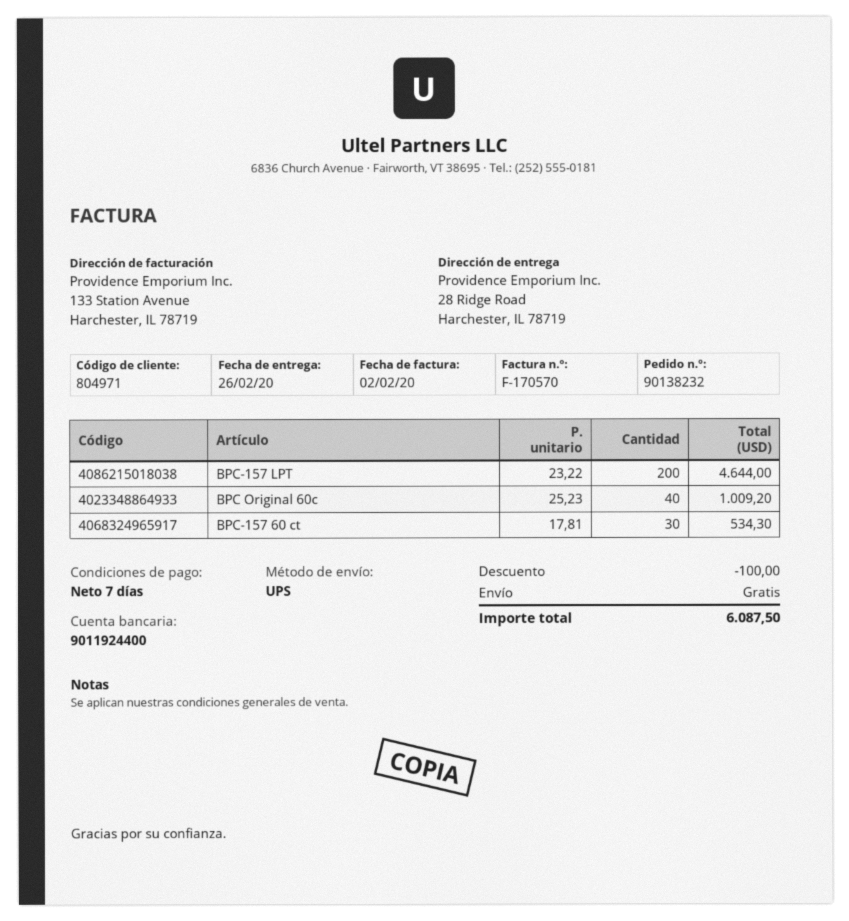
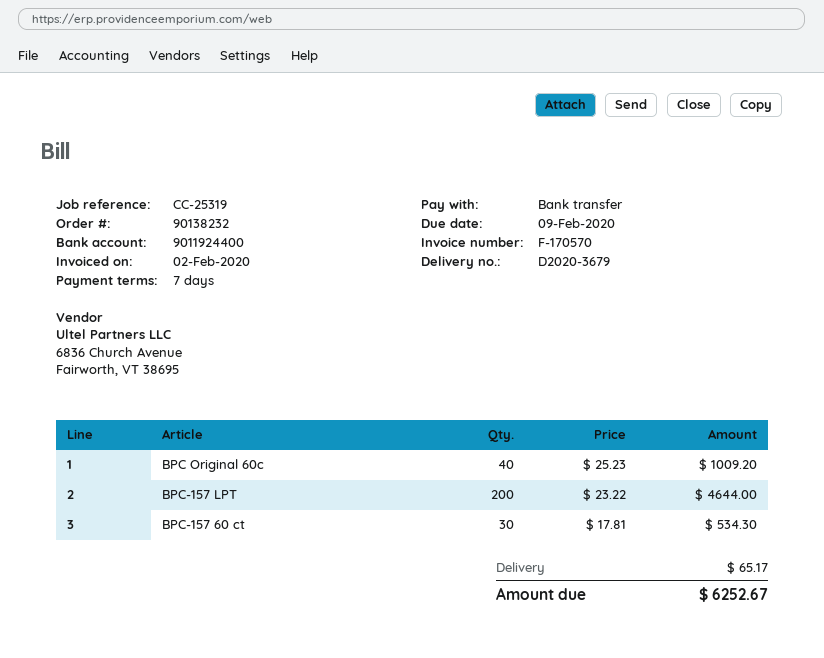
discount: 100.00 -> none
shipping: 0.00 -> 65.17
total: 6087.50 -> 6252.67

